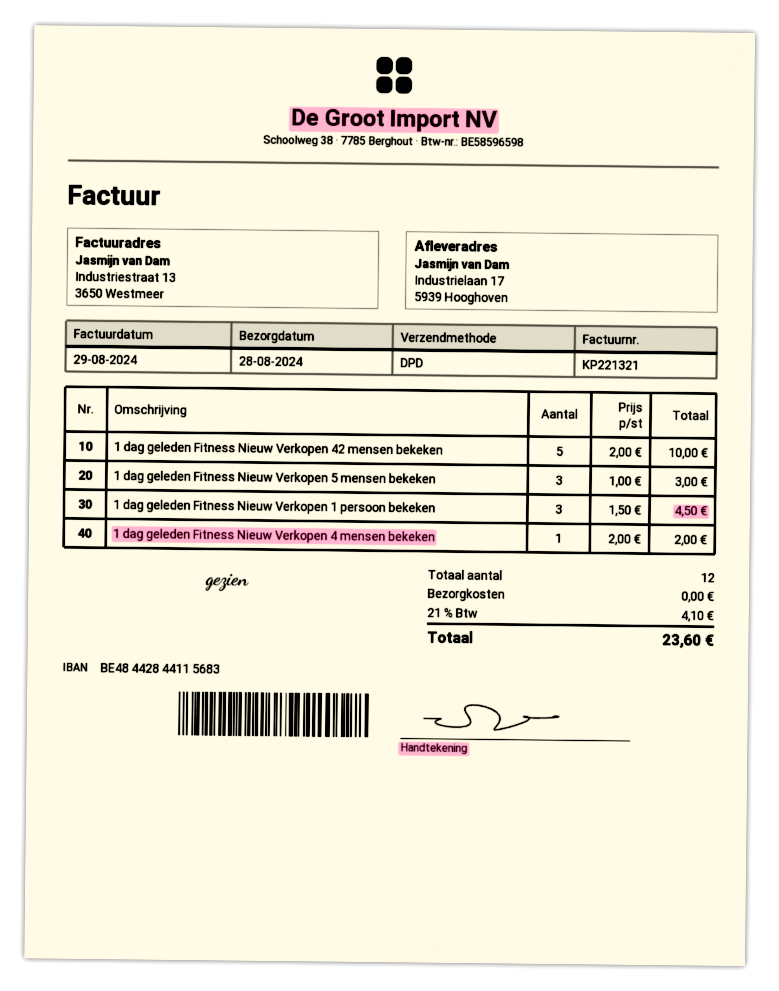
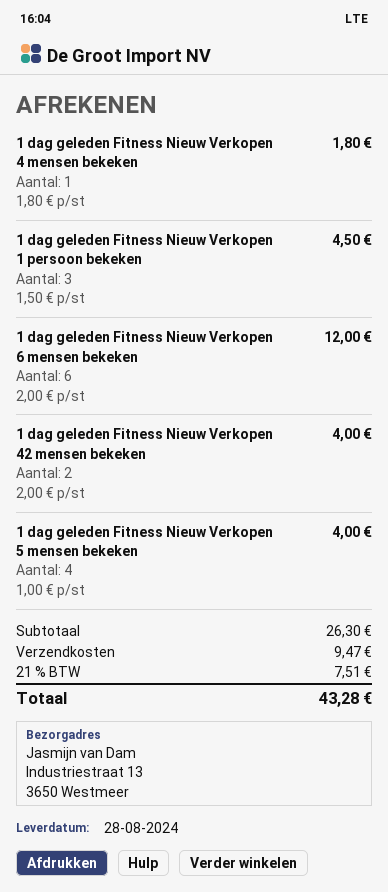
ship to: Industrielaan 17, 5939 Hooghoven -> Industriestraat 13, 3650 Westmeer
1 dag geleden Fitness Nieuw Verkopen 42 mensen bekeken: 5 x 2.00 = 10.00 -> 2 x 2.00 = 4.00
1 dag geleden Fitness Nieuw Verkopen 5 mensen bekeken: 3 x 1.00 = 3.00 -> 4 x 1.00 = 4.00
1 dag geleden Fitness Nieuw Verkopen 4 mensen bekeken: 1 x 2.00 = 2.00 -> 1 x 1.80 = 1.80
1 dag geleden Fitness Nieuw Verkopen 6 mensen bekeken: none -> 6 x 2.00 = 12.00
shipping: 0.00 -> 9.47
tax: 21% = 4.10 -> 21% = 7.51
total: 23.60 -> 43.28

